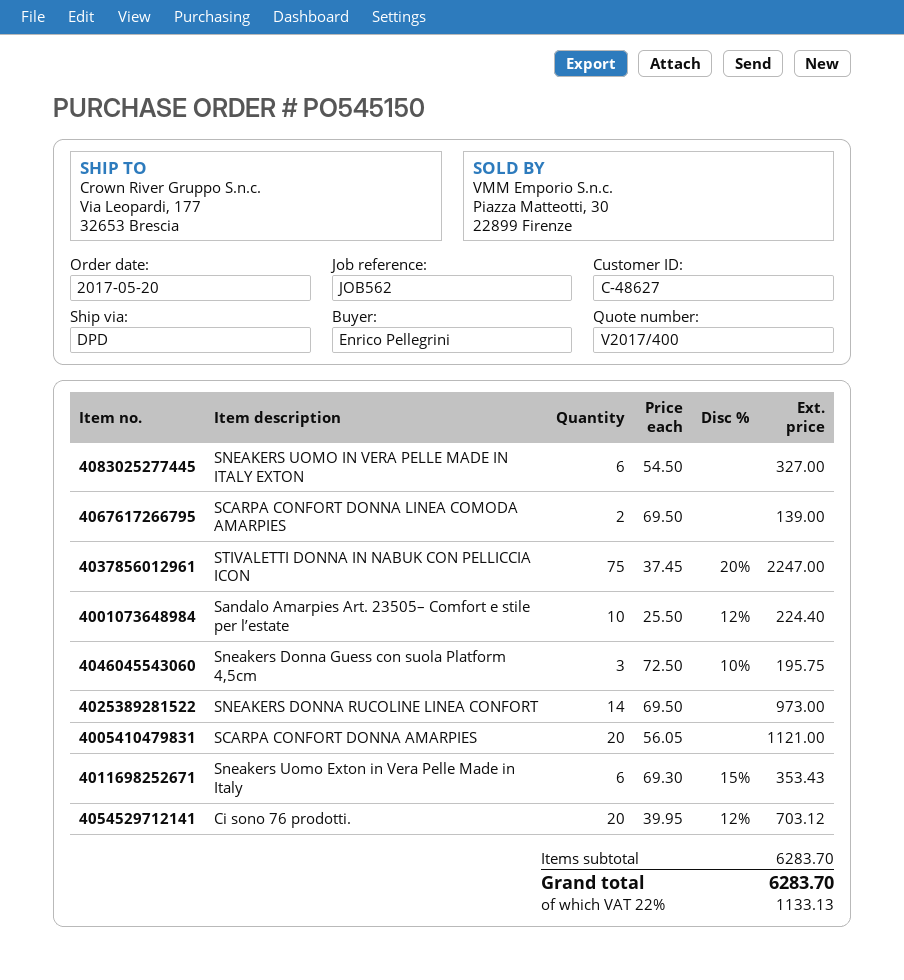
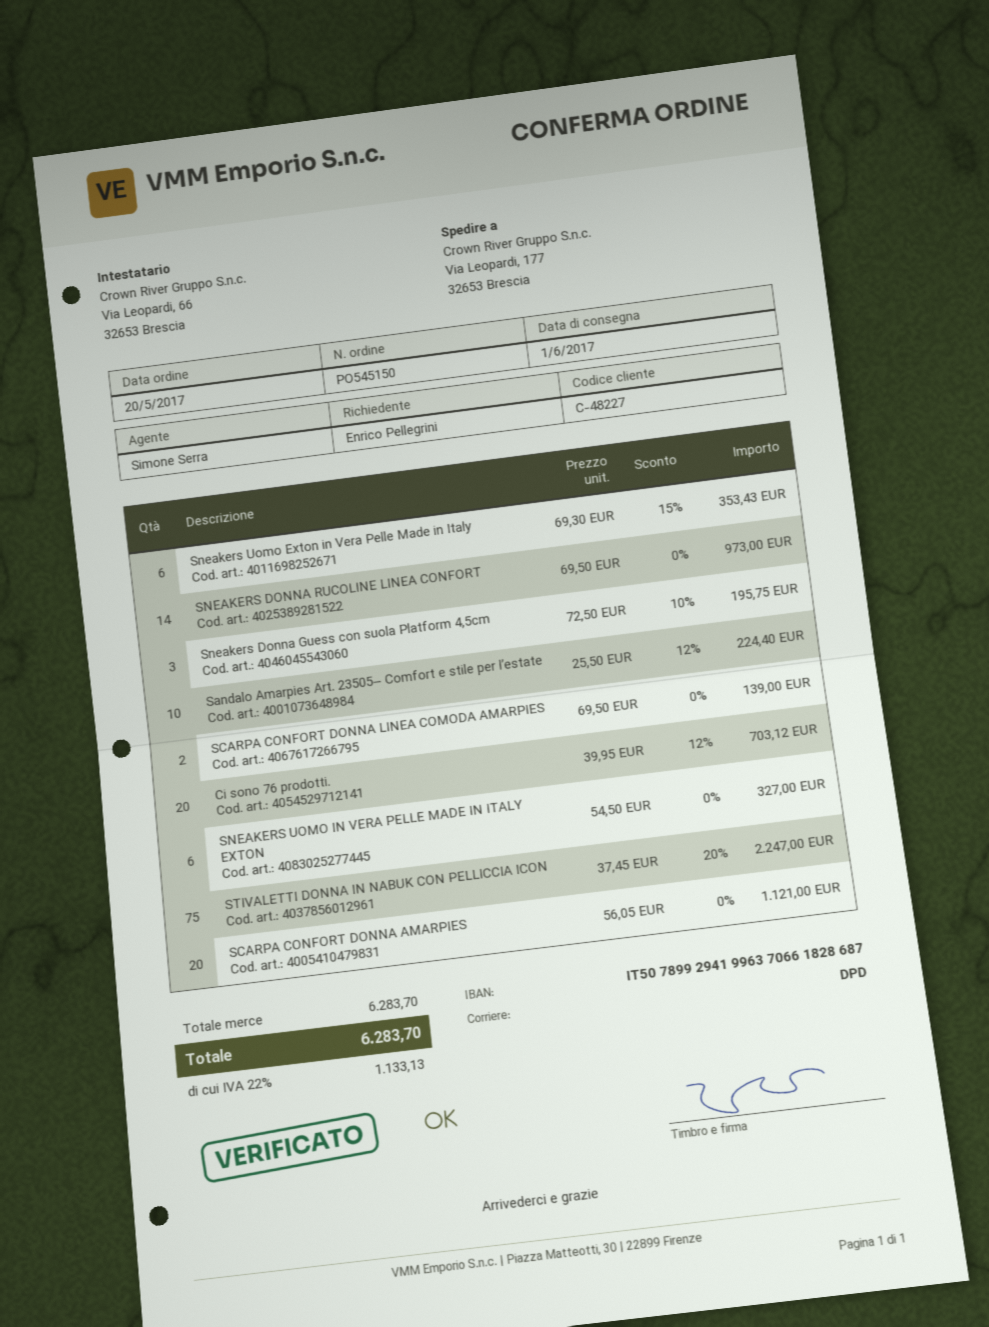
customer number: C-48627 -> C-48227

